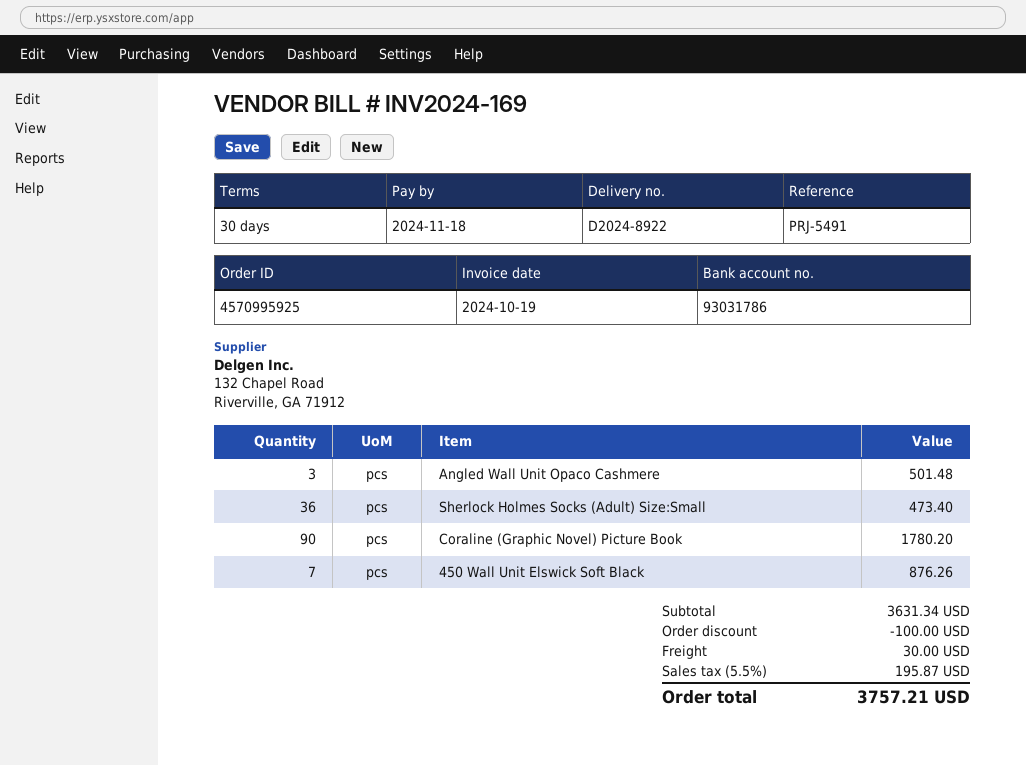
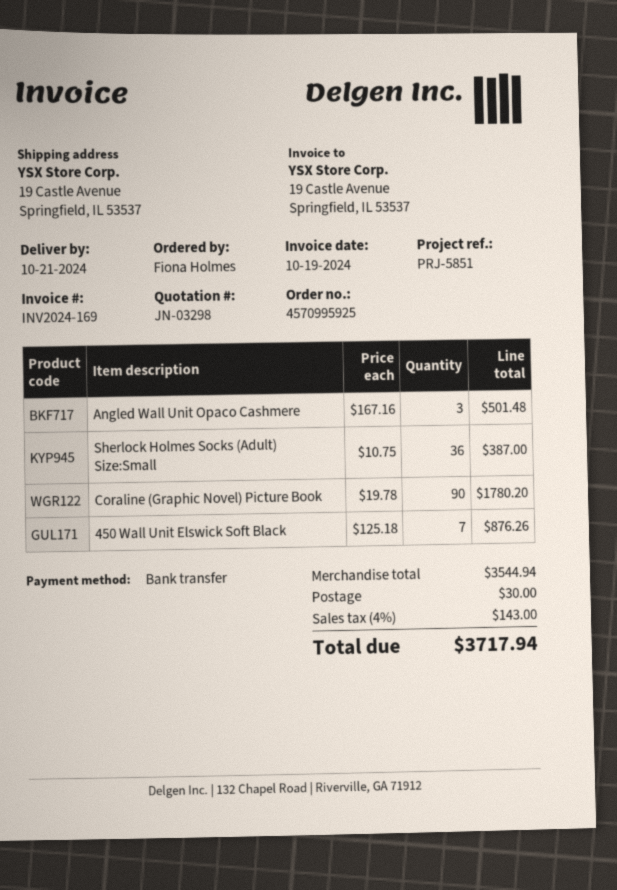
reference: PRJ-5491 -> PRJ-5851
Sherlock Holmes Socks (Adult) Size:Small: 36 for 473.40 -> 36 for 387.00
subtotal: 3631.34 -> 3544.94
discount: 100.00 -> none
tax: 5.5% = 195.87 -> 4% = 143.00
total: 3757.21 -> 3717.94

